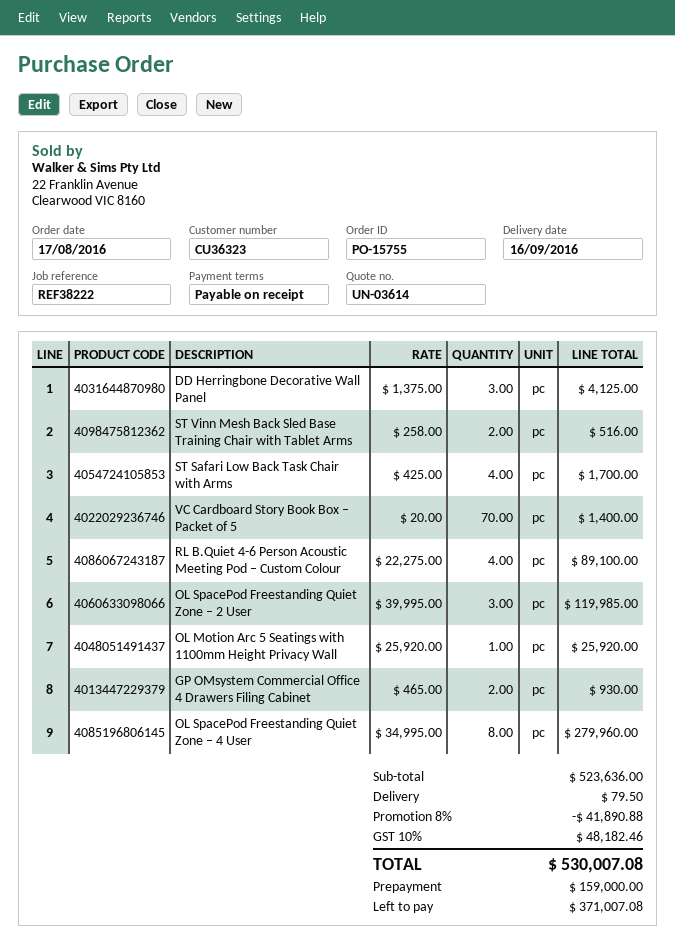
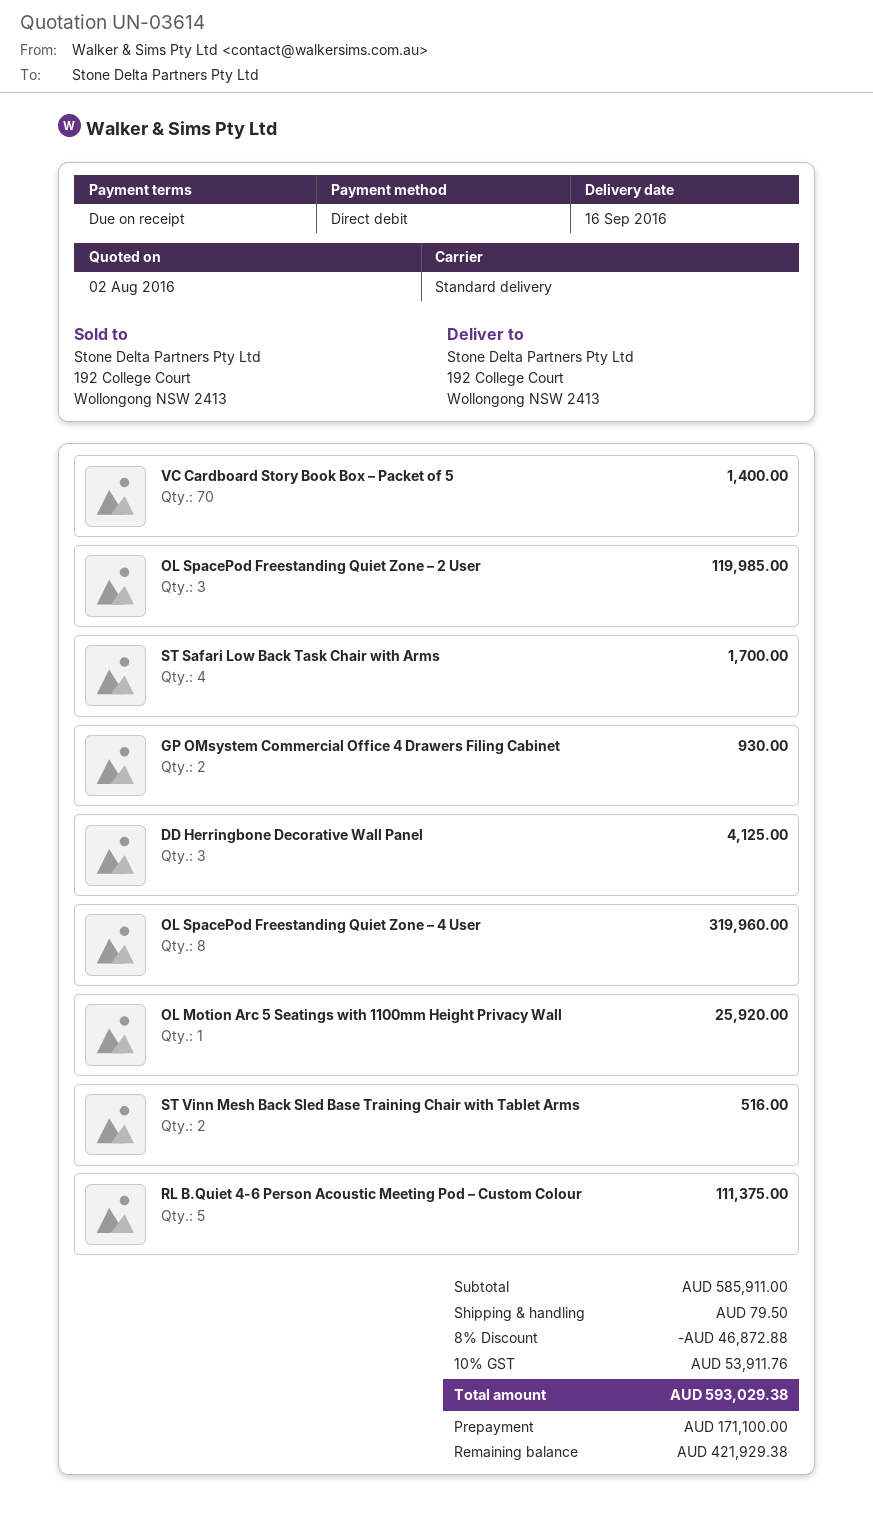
RL B.Quiet 4-6 Person Acoustic Meeting Pod – Custom Colour: 4 for 89100.00 -> 5 for 111375.00
OL SpacePod Freestanding Quiet Zone – 4 User: 8 for 279960.00 -> 8 for 319960.00
subtotal: 523636.00 -> 585911.00
discount: 8% = 41890.88 -> 8% = 46872.88
tax: 10% = 48182.46 -> 10% = 53911.76
total: 530007.08 -> 593029.38
deposit: 159000.00 -> 171100.00
balance: 371007.08 -> 421929.38

